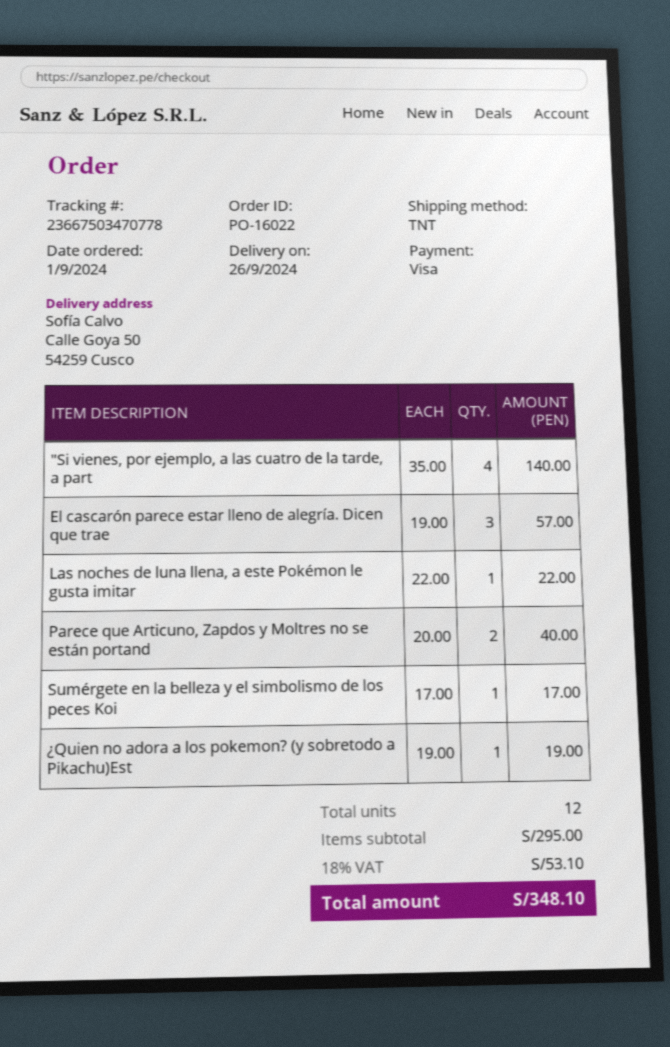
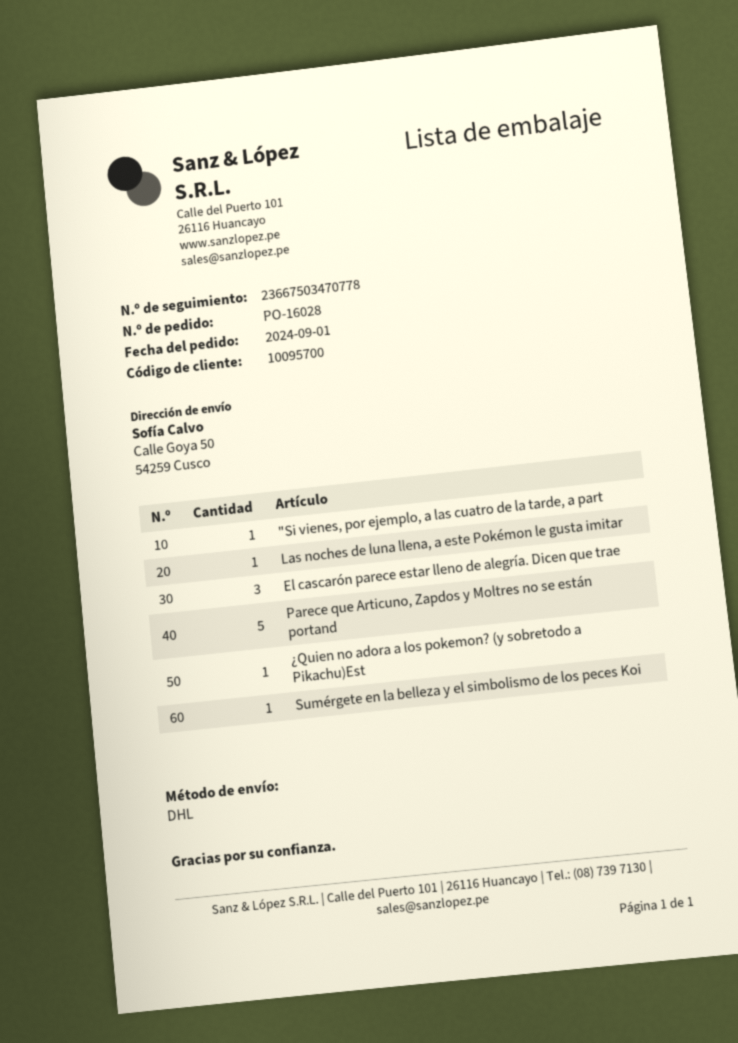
order number: PO-16022 -> PO-16028
shipping method: TNT -> DHL
"Si vienes, por ejemplo, a las cuatro de la tarde, a part: 4 -> 1
Parece que Articuno, Zapdos y Moltres no se están portand: 2 -> 5

